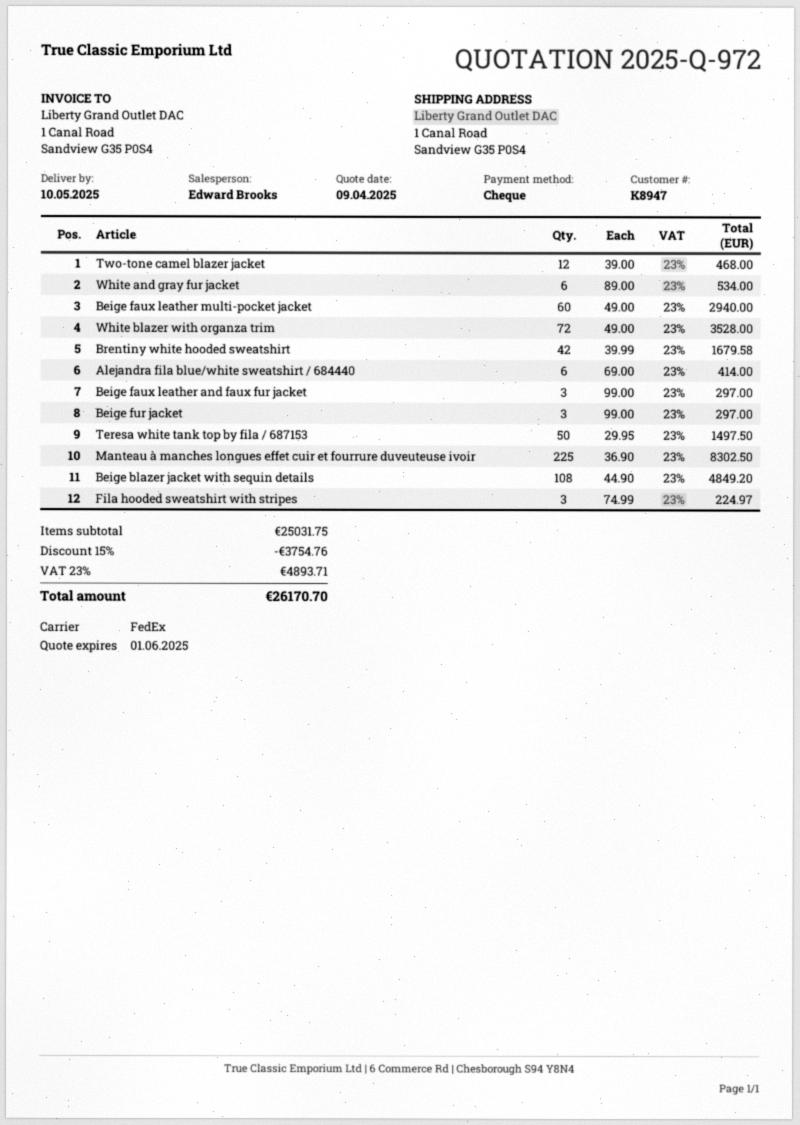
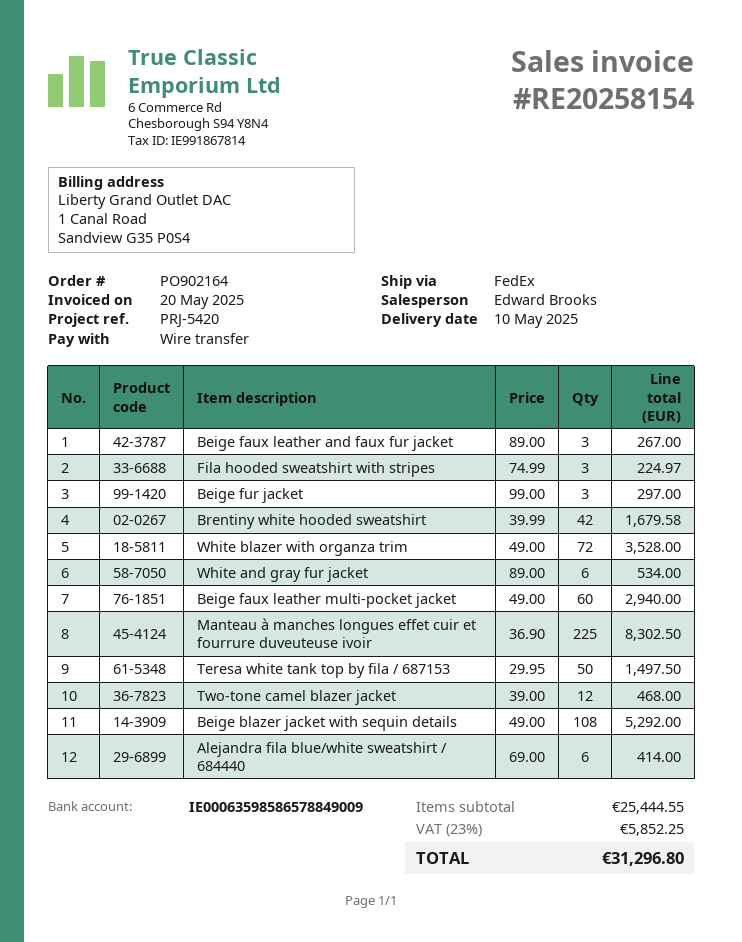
payment method: cheque -> bank transfer
Beige faux leather and faux fur jacket: 3 x 99.00 = 297.00 -> 3 x 89.00 = 267.00
Beige blazer jacket with sequin details: 108 x 44.90 = 4849.20 -> 108 x 49.00 = 5292.00
subtotal: 25031.75 -> 25444.55
discount: 15% = 3754.76 -> none
tax: 23% = 4893.71 -> 23% = 5852.25
total: 26170.70 -> 31296.80

